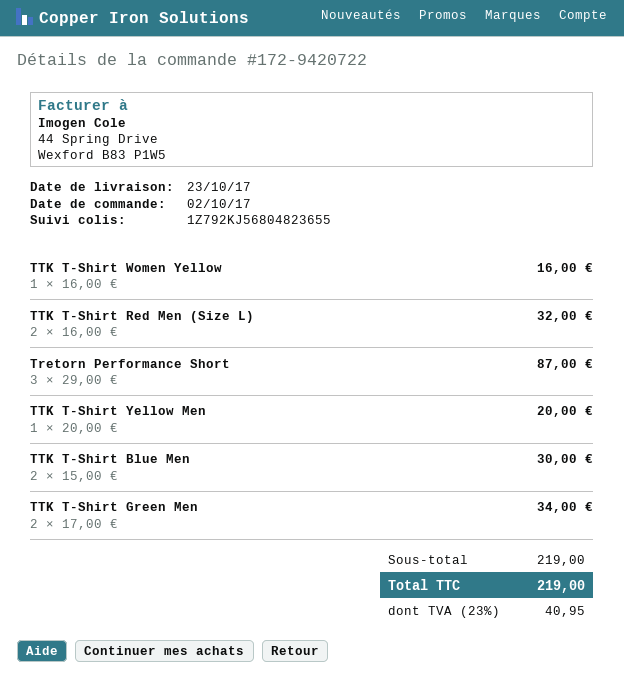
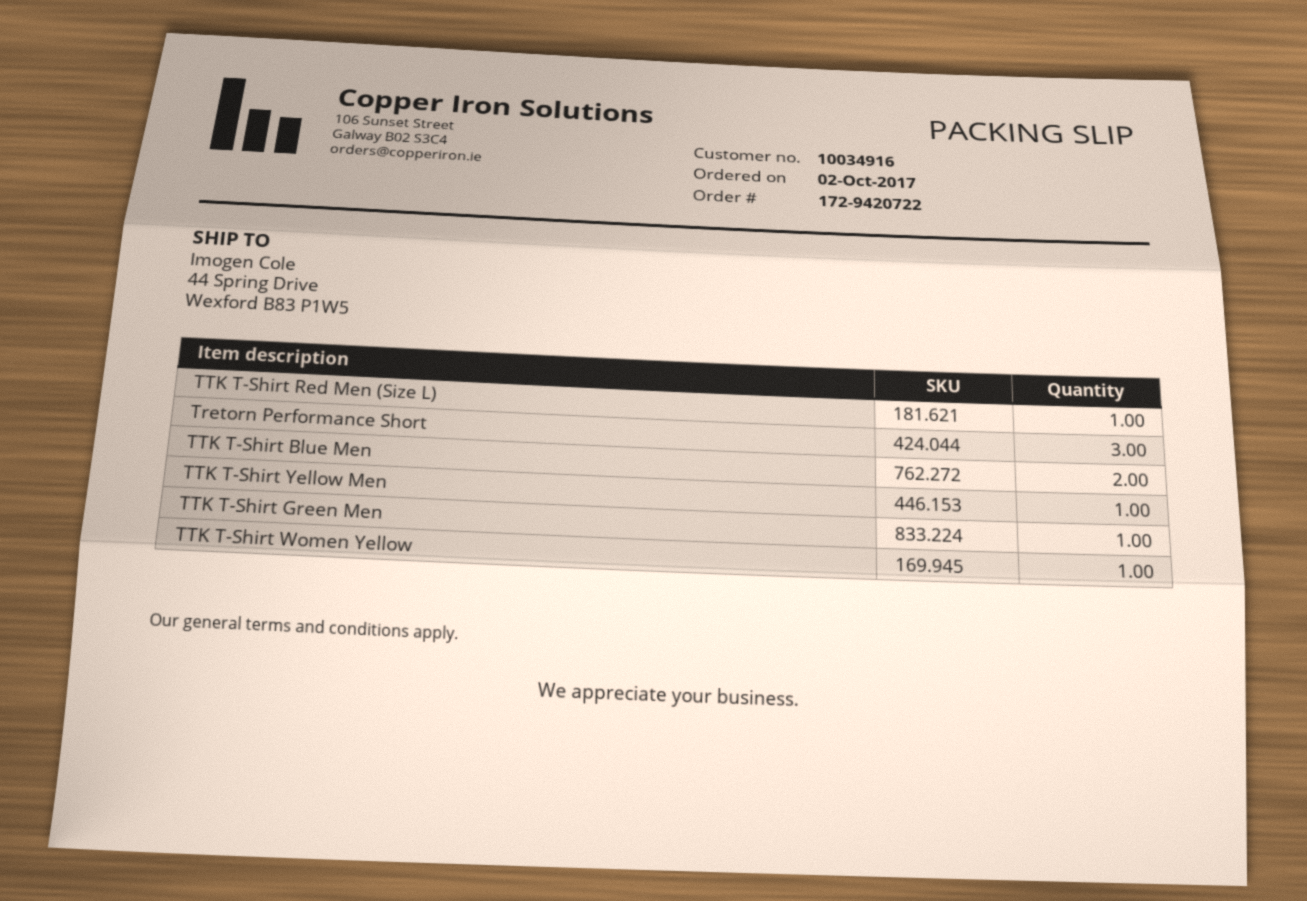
TTK T-Shirt Red Men (Size L): 2 -> 1
TTK T-Shirt Green Men: 2 -> 1

